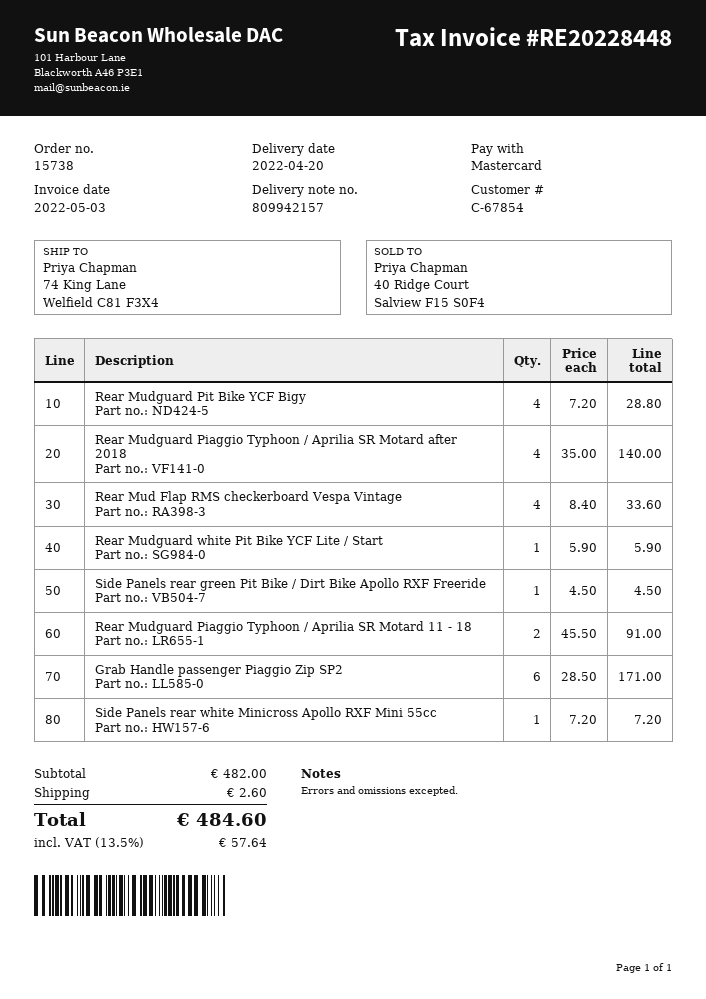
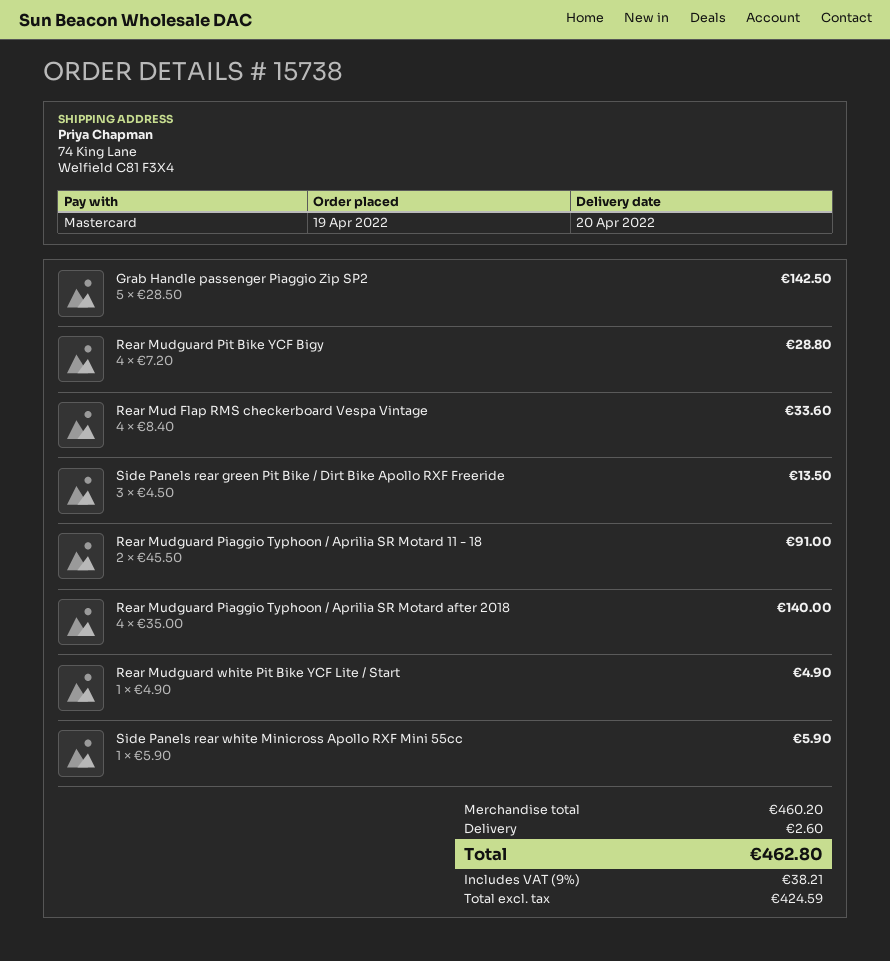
Rear Mudguard white Pit Bike YCF Lite / Start: 1 x 5.90 = 5.90 -> 1 x 4.90 = 4.90
Side Panels rear green Pit Bike / Dirt Bike Apollo RXF Freeride: 1 x 4.50 = 4.50 -> 3 x 4.50 = 13.50
Grab Handle passenger Piaggio Zip SP2: 6 x 28.50 = 171.00 -> 5 x 28.50 = 142.50
Side Panels rear white Minicross Apollo RXF Mini 55cc: 1 x 7.20 = 7.20 -> 1 x 5.90 = 5.90
subtotal: 482.00 -> 460.20
tax: 13.5% = 57.64 -> 9% = 38.21
total: 484.60 -> 462.80

